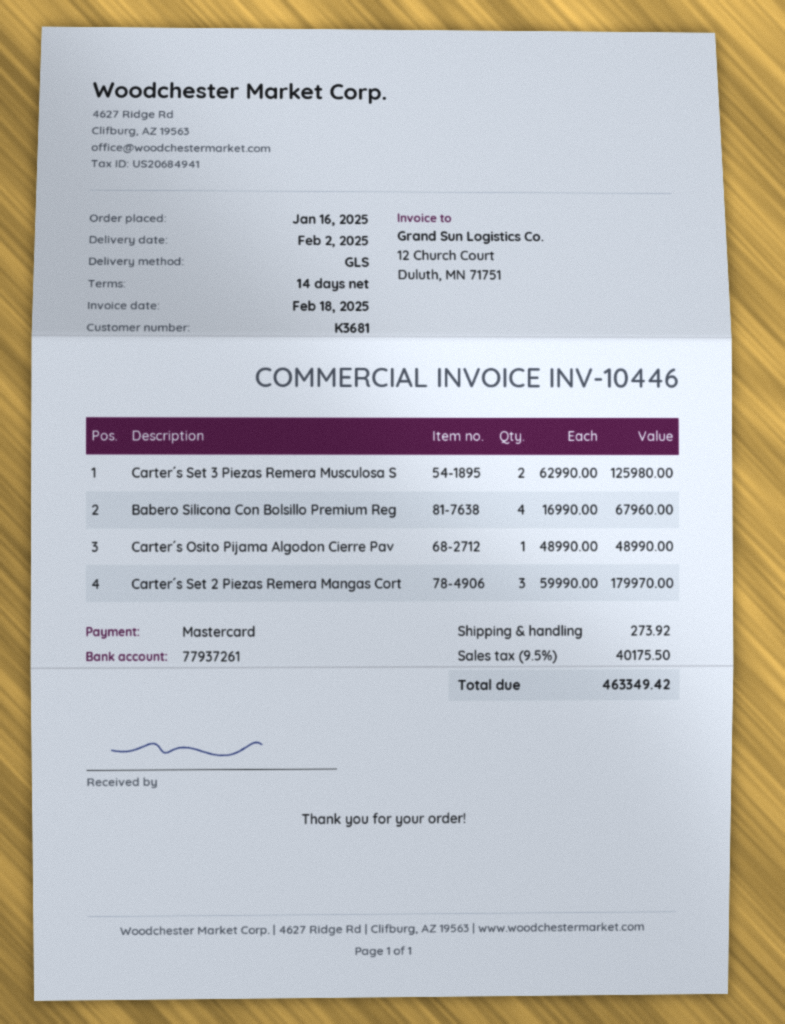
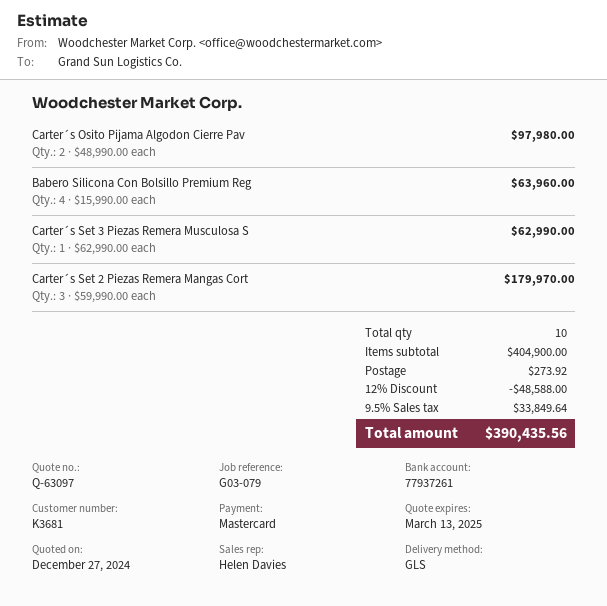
Carter´s Set 3 Piezas Remera Musculosa S: 2 x 62990.00 = 125980.00 -> 1 x 62990.00 = 62990.00
Babero Silicona Con Bolsillo Premium Reg: 4 x 16990.00 = 67960.00 -> 4 x 15990.00 = 63960.00
Carter´s Osito Pijama Algodon Cierre Pav: 1 x 48990.00 = 48990.00 -> 2 x 48990.00 = 97980.00
discount: none -> 12% = 48588.00
tax: 9.5% = 40175.50 -> 9.5% = 33849.64
total: 463349.42 -> 390435.56

